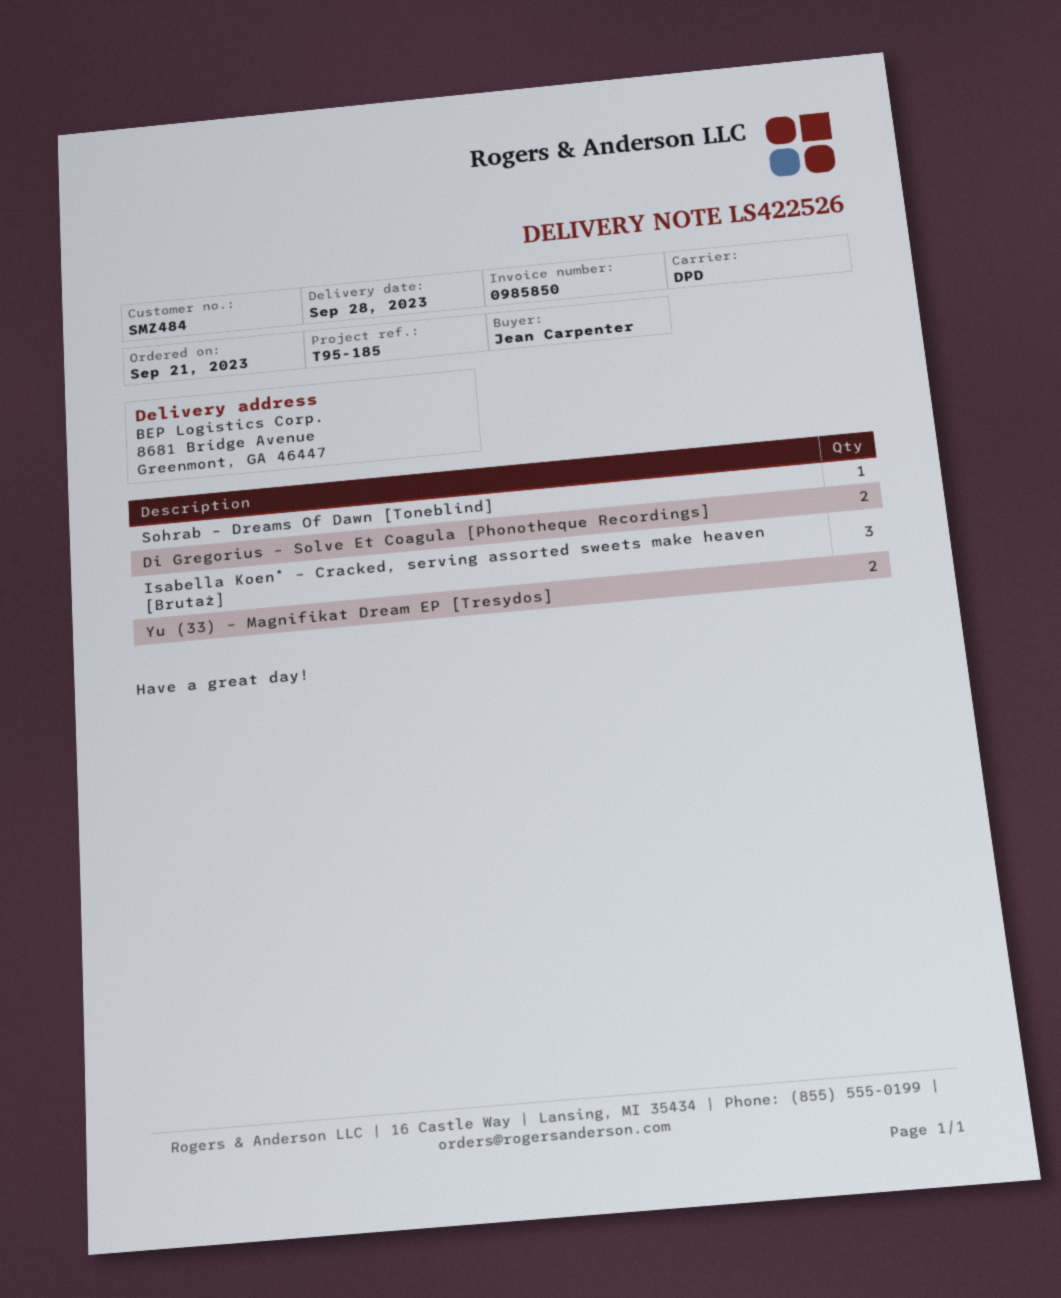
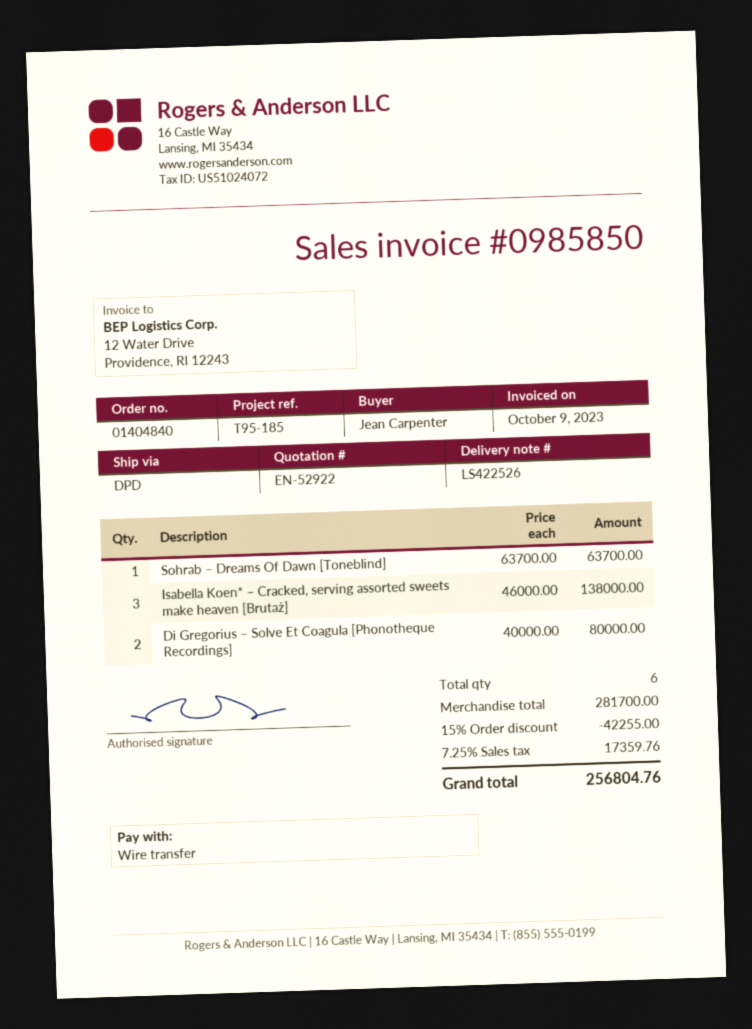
Yu (33) – Magnifikat Dream EP [Tresydos]: 2 -> none

